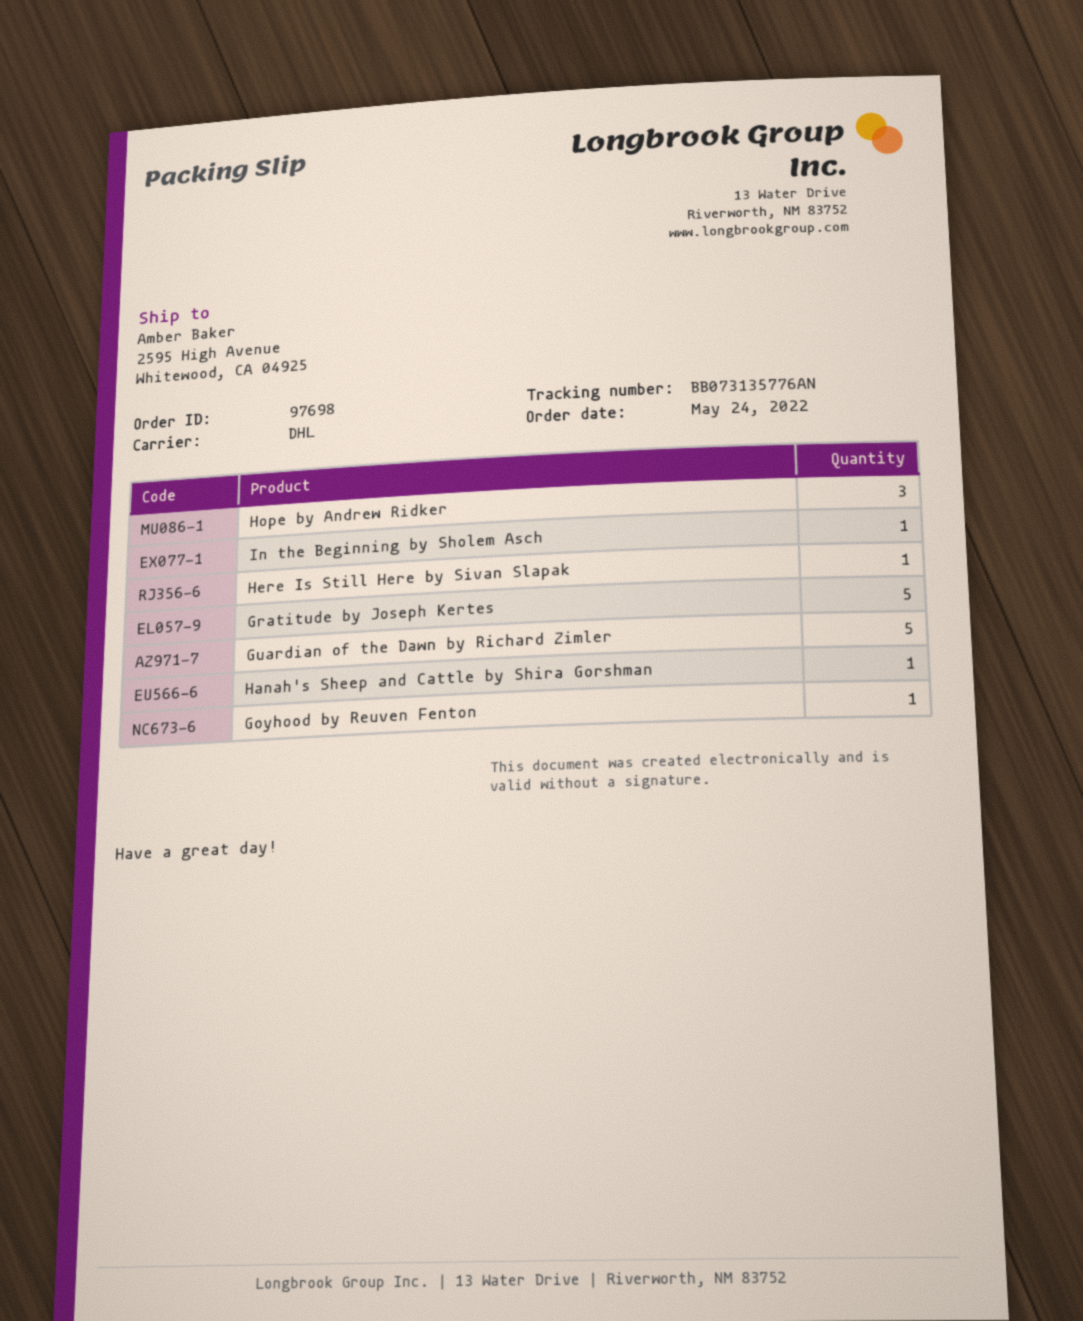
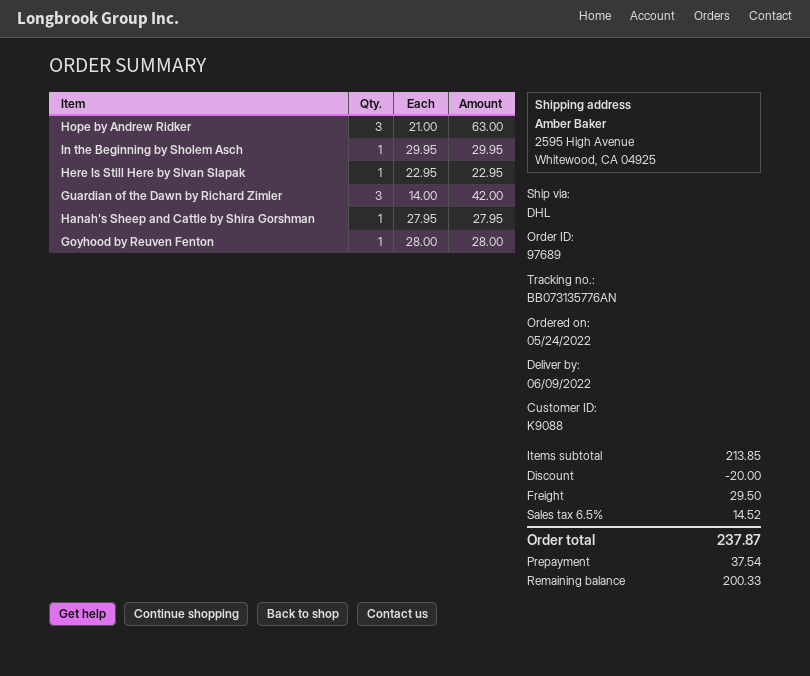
order number: 97698 -> 97689
Gratitude by Joseph Kertes: 5 -> none
Guardian of the Dawn by Richard Zimler: 5 -> 3

